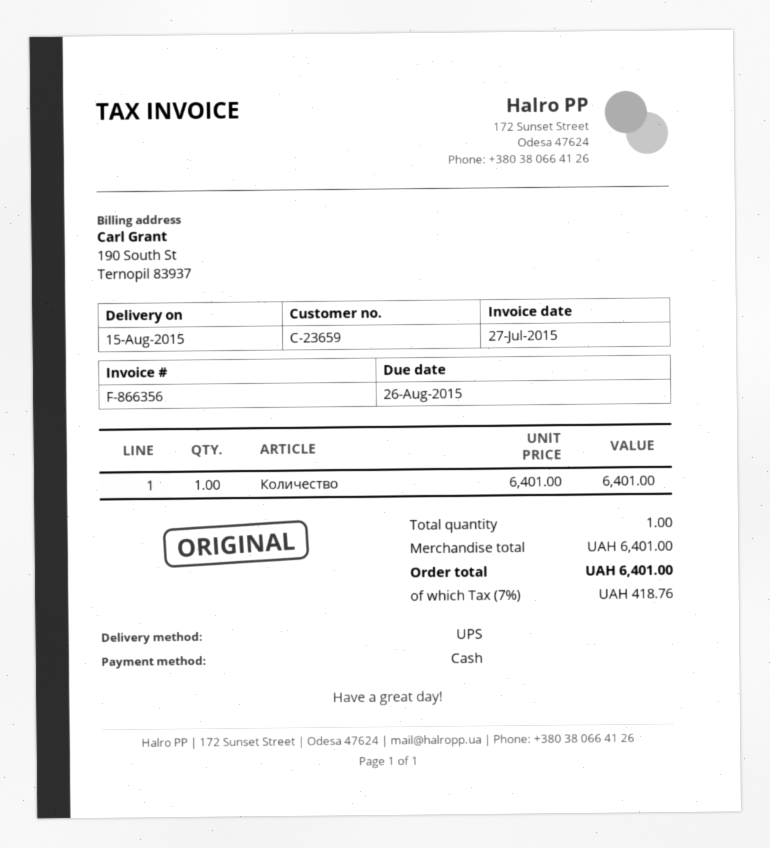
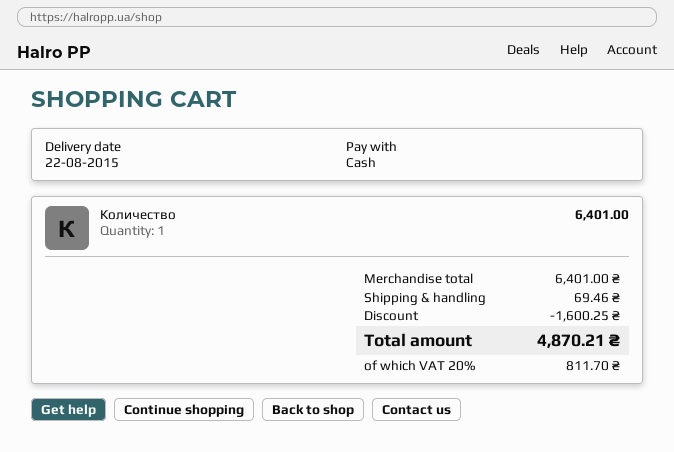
delivery date: 2015-08-15 -> 2015-08-22
discount: none -> 1600.25
shipping: none -> 69.46
tax: 7% = 418.76 -> 20% = 811.70
total: 6401.00 -> 4870.21

